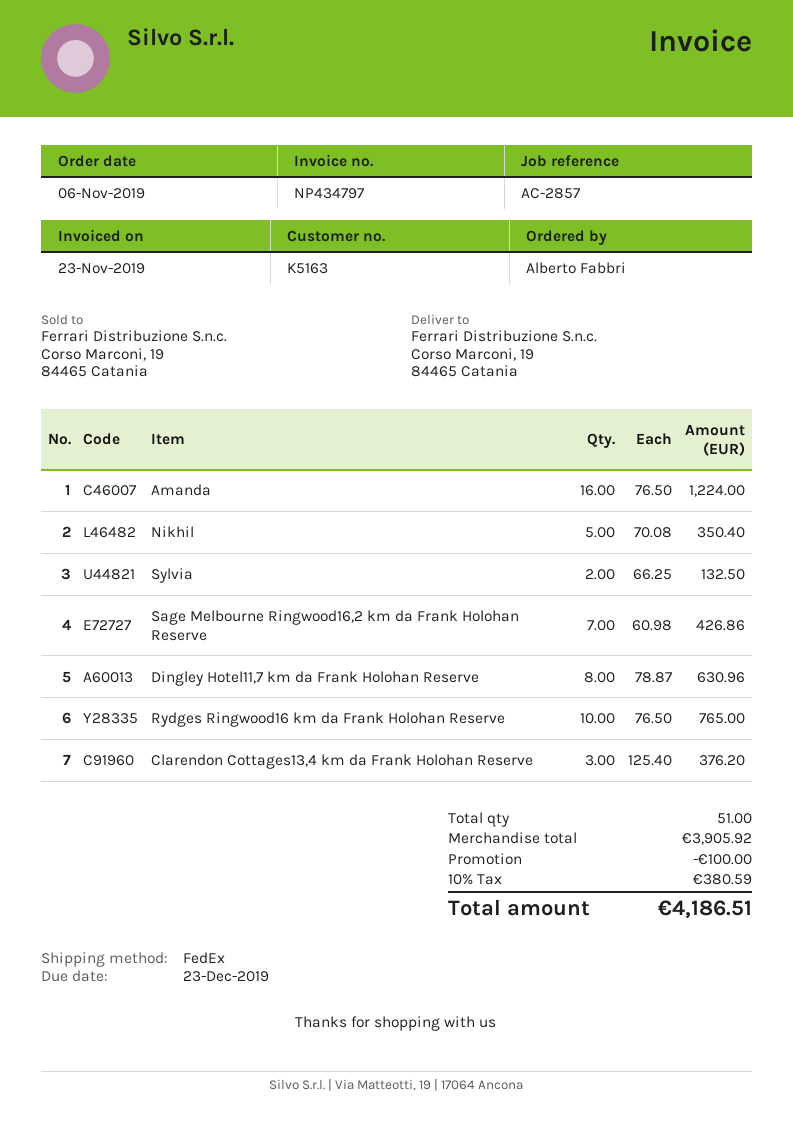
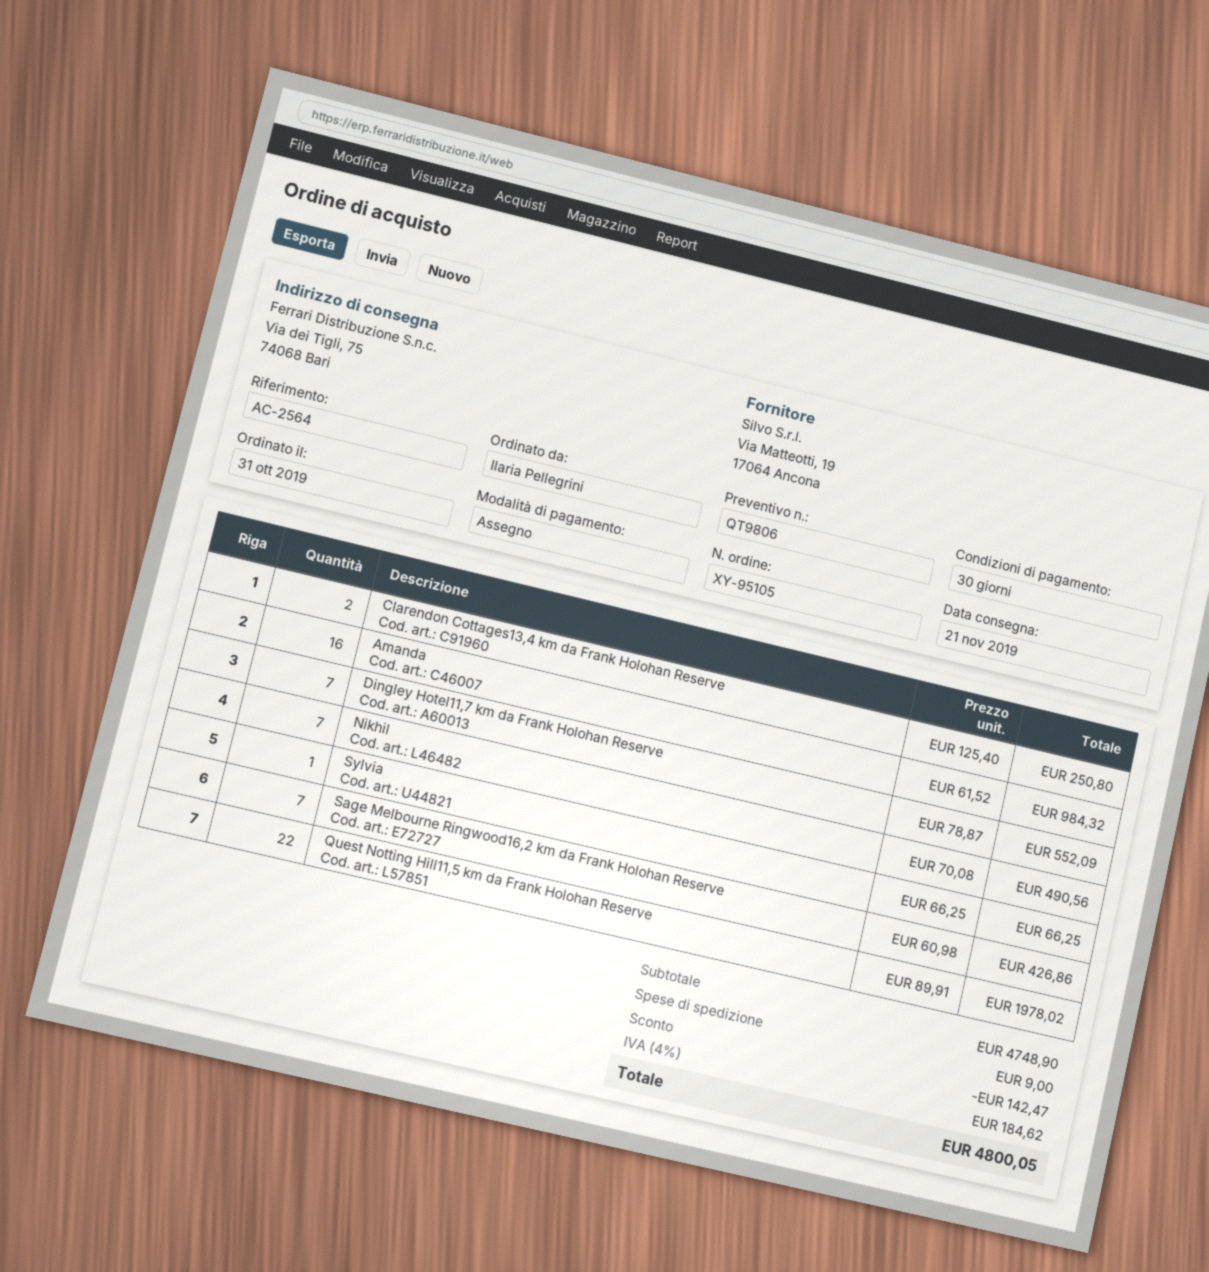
order date: 2019-11-06 -> 2019-10-31
reference: AC-2857 -> AC-2564
ordered by: Alberto Fabbri -> Ilaria Pellegrini
ship to: Corso Marconi, 19, 84465 Catania -> Via dei Tigli, 75, 74068 Bari
Amanda: 16 x 76.50 = 1224.00 -> 16 x 61.52 = 984.32
Nikhil: 5 x 70.08 = 350.40 -> 7 x 70.08 = 490.56
Sylvia: 2 x 66.25 = 132.50 -> 1 x 66.25 = 66.25
Dingley Hotel11,7 km da Frank Holohan Reserve: 8 x 78.87 = 630.96 -> 7 x 78.87 = 552.09
Rydges Ringwood16 km da Frank Holohan Reserve: 10 x 76.50 = 765.00 -> none
Clarendon Cottages13,4 km da Frank Holohan Reserve: 3 x 125.40 = 376.20 -> 2 x 125.40 = 250.80
Quest Notting Hill11,5 km da Frank Holohan Reserve: none -> 22 x 89.91 = 1978.02
subtotal: 3905.92 -> 4748.90
discount: 100.00 -> 142.47
shipping: none -> 9.00
tax: 10% = 380.59 -> 4% = 184.62
total: 4186.51 -> 4800.05

